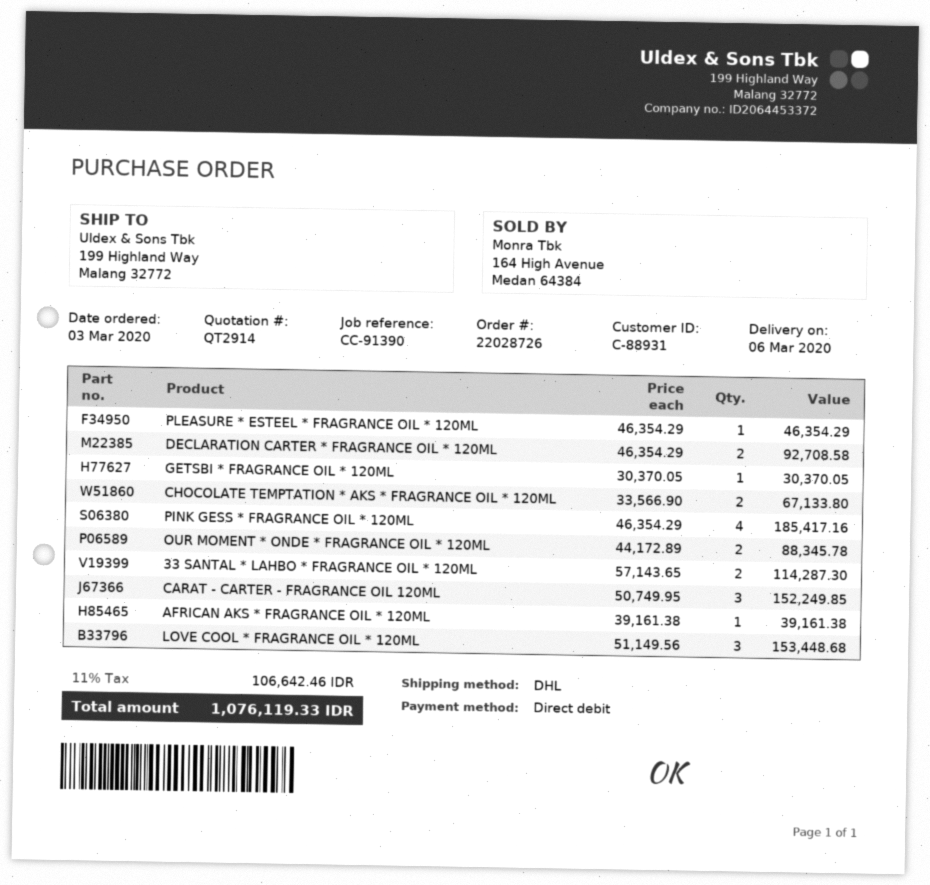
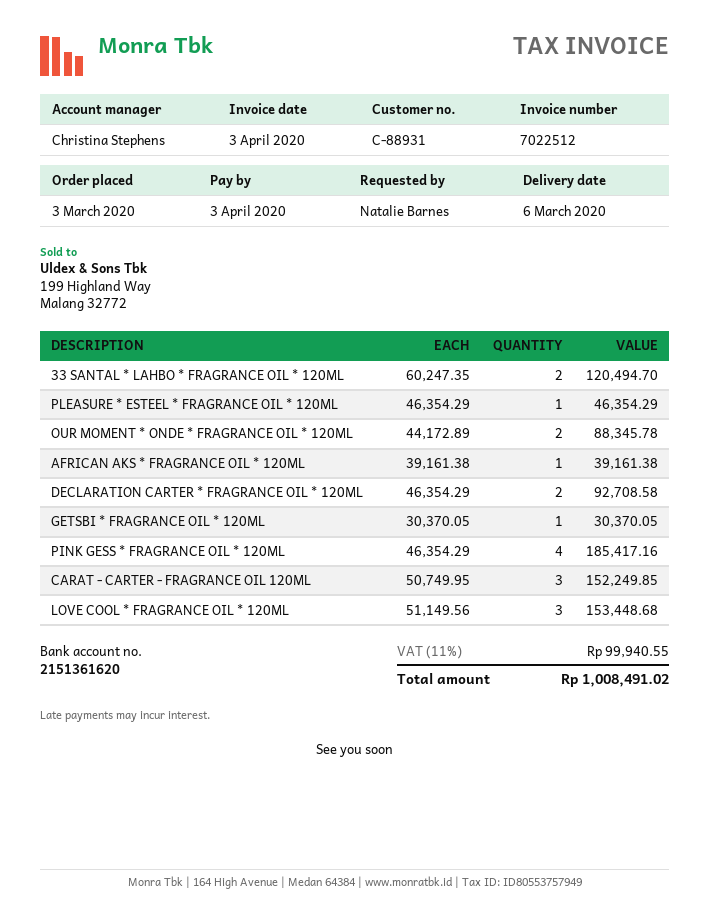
CHOCOLATE TEMPTATION * AKS * FRAGRANCE OIL * 120ML: 2 x 33566.90 = 67133.80 -> none
33 SANTAL * LAHBO * FRAGRANCE OIL * 120ML: 2 x 57143.65 = 114287.30 -> 2 x 60247.35 = 120494.70
tax: 11% = 106642.46 -> 11% = 99940.55
total: 1076119.33 -> 1008491.02

